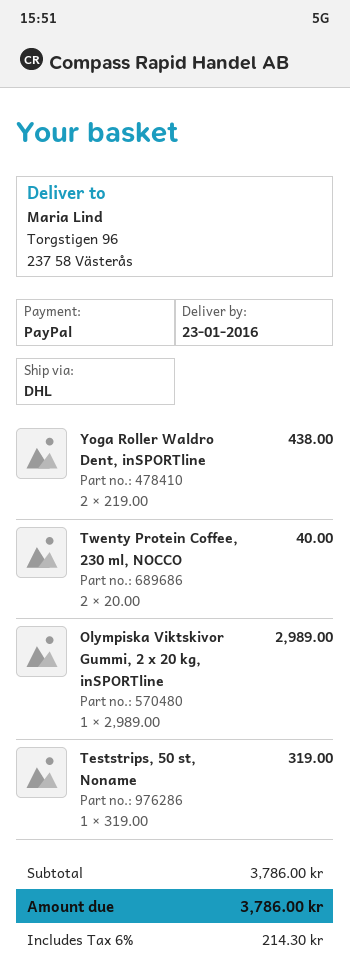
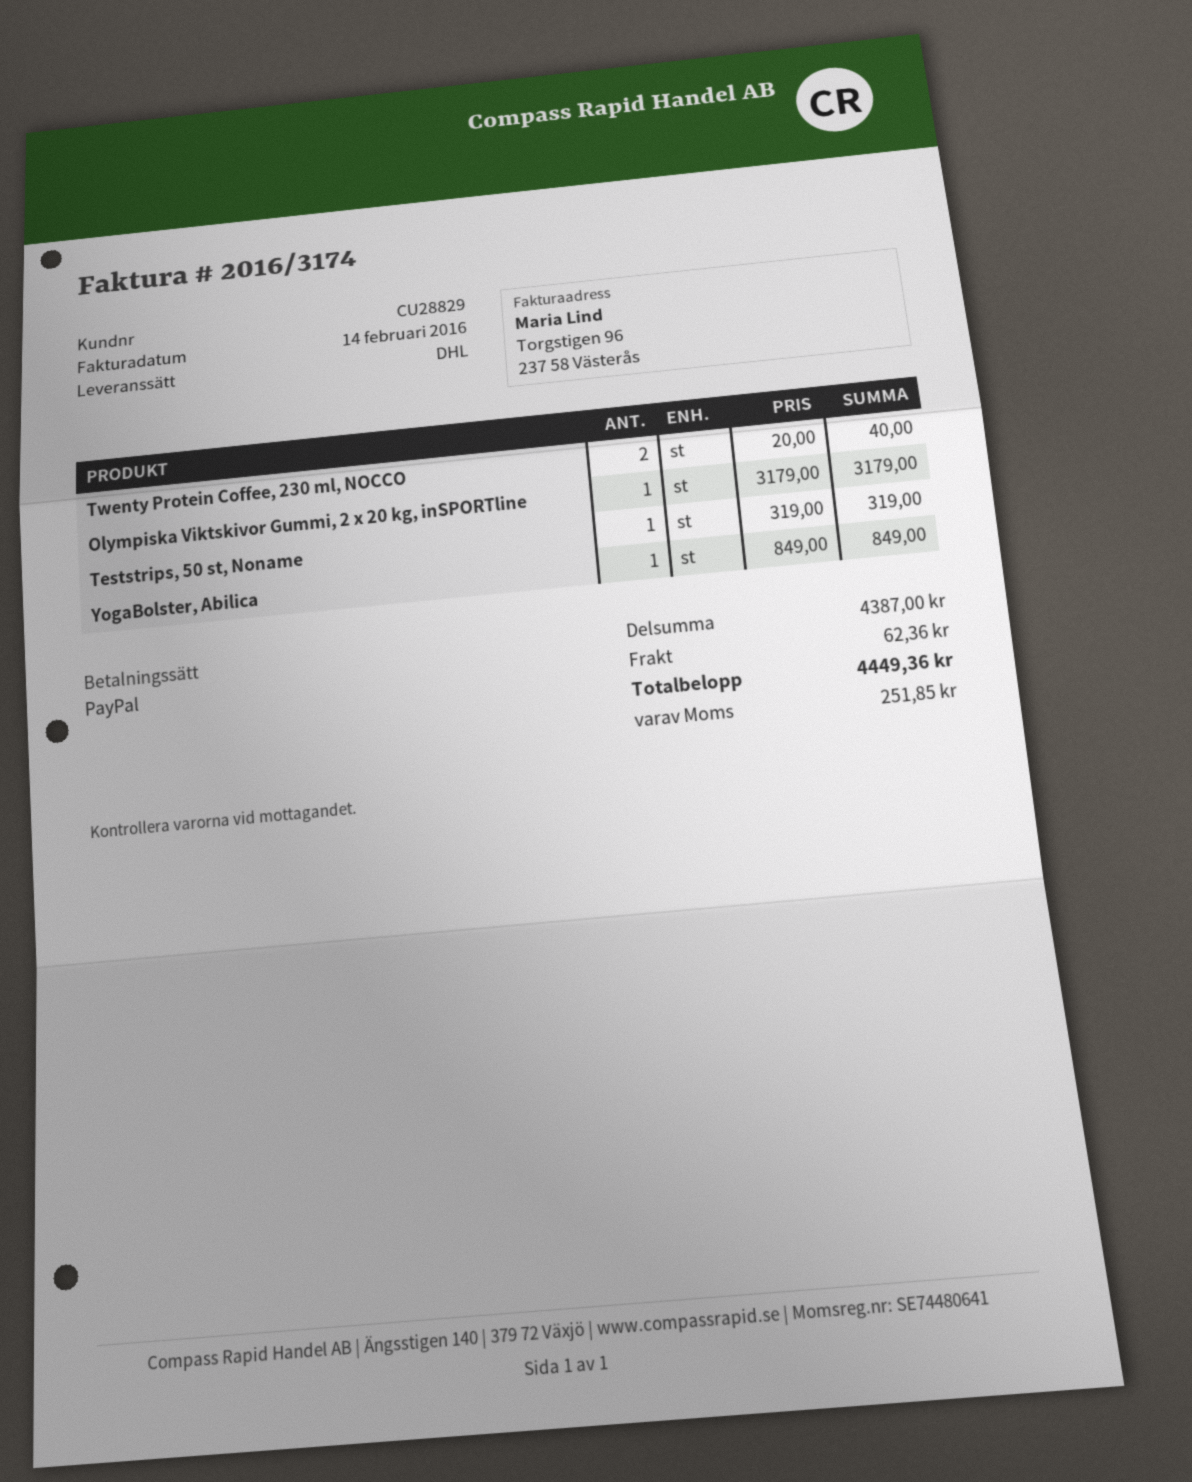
Yoga Roller Waldro Dent, inSPORTline: 2 x 219.00 = 438.00 -> none
Olympiska Viktskivor Gummi, 2 x 20 kg, inSPORTline: 1 x 2989.00 = 2989.00 -> 1 x 3179.00 = 3179.00
YogaBolster, Abilica: none -> 1 x 849.00 = 849.00
subtotal: 3786.00 -> 4387.00
shipping: none -> 62.36
tax: 214.30 -> 251.85
total: 3786.00 -> 4449.36

